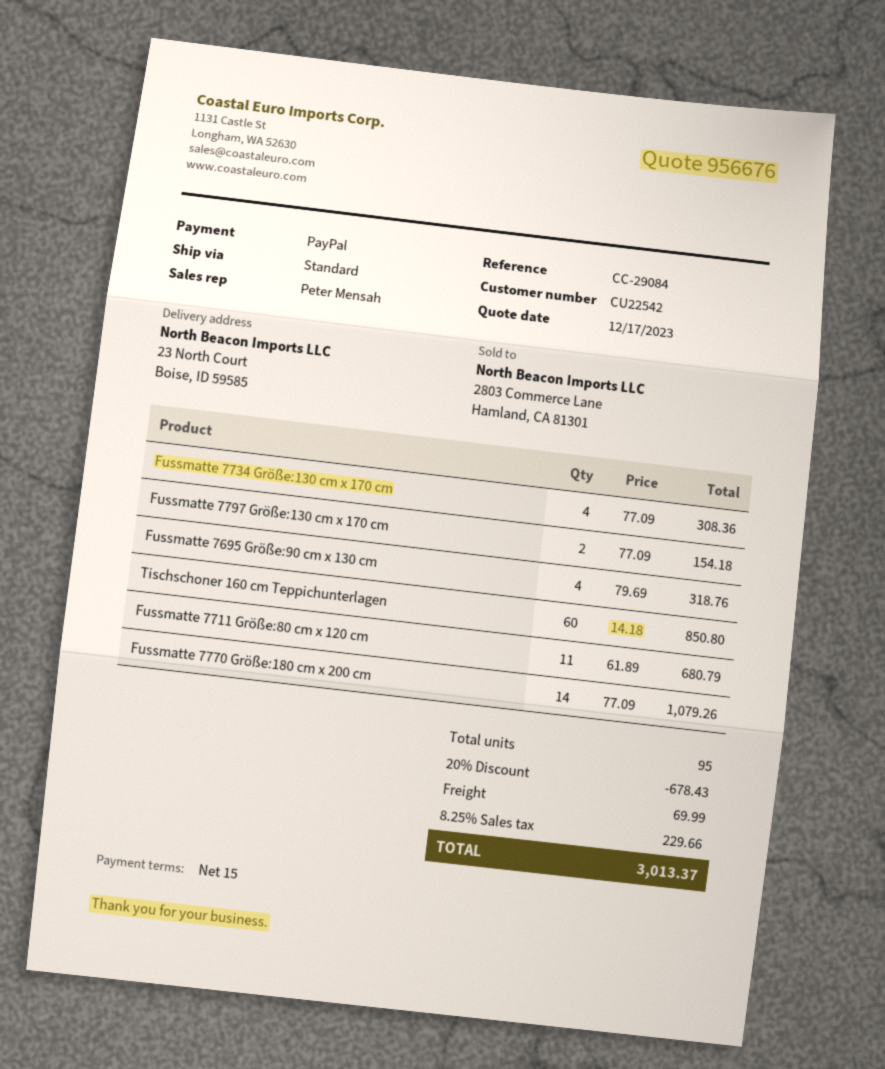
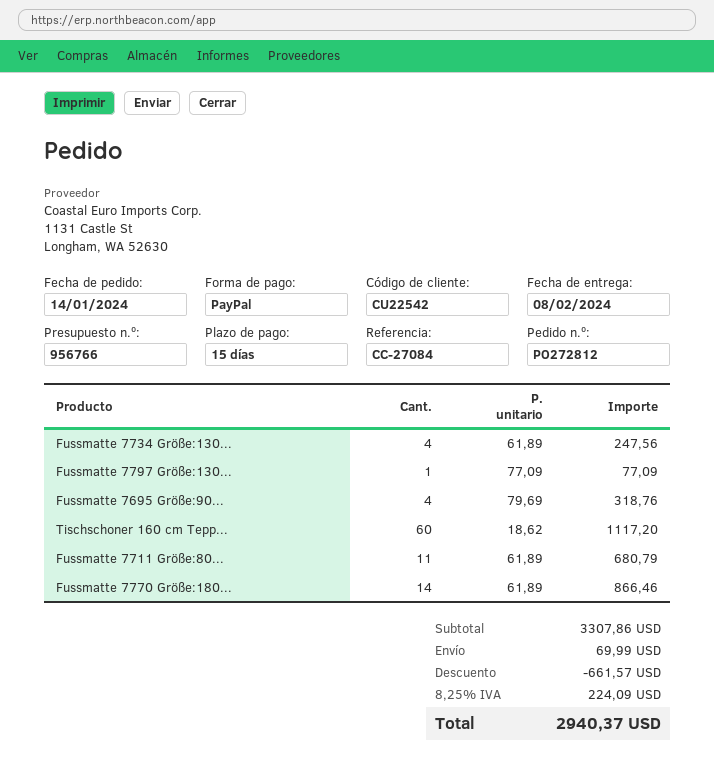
quote number: 956676 -> 956766
reference: CC-29084 -> CC-27084
Fussmatte 7734 Größe:130 cm x 170 cm: 4 x 77.09 = 308.36 -> 4 x 61.89 = 247.56
Fussmatte 7797 Größe:130 cm x 170 cm: 2 x 77.09 = 154.18 -> 1 x 77.09 = 77.09
Tischschoner 160 cm Teppichunterlagen: 60 x 14.18 = 850.80 -> 60 x 18.62 = 1117.20
Fussmatte 7770 Größe:180 cm x 200 cm: 14 x 77.09 = 1079.26 -> 14 x 61.89 = 866.46
discount: 678.43 -> 661.57
tax: 8.25% = 229.66 -> 8.25% = 224.09
total: 3013.37 -> 2940.37

